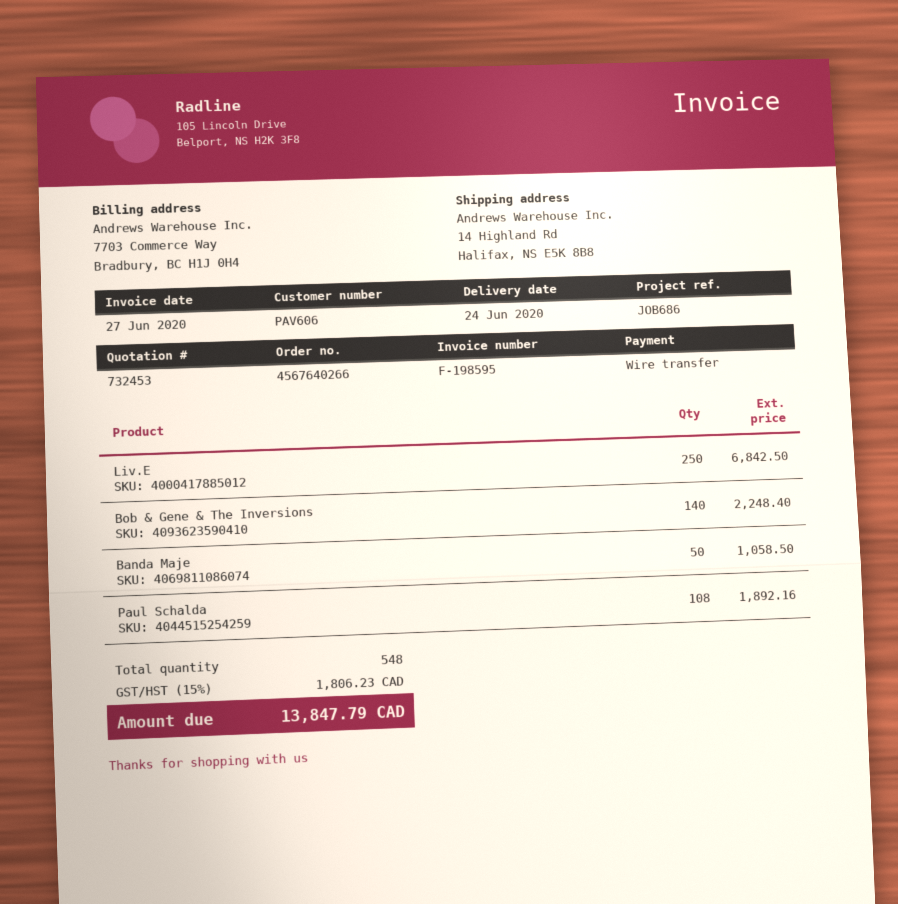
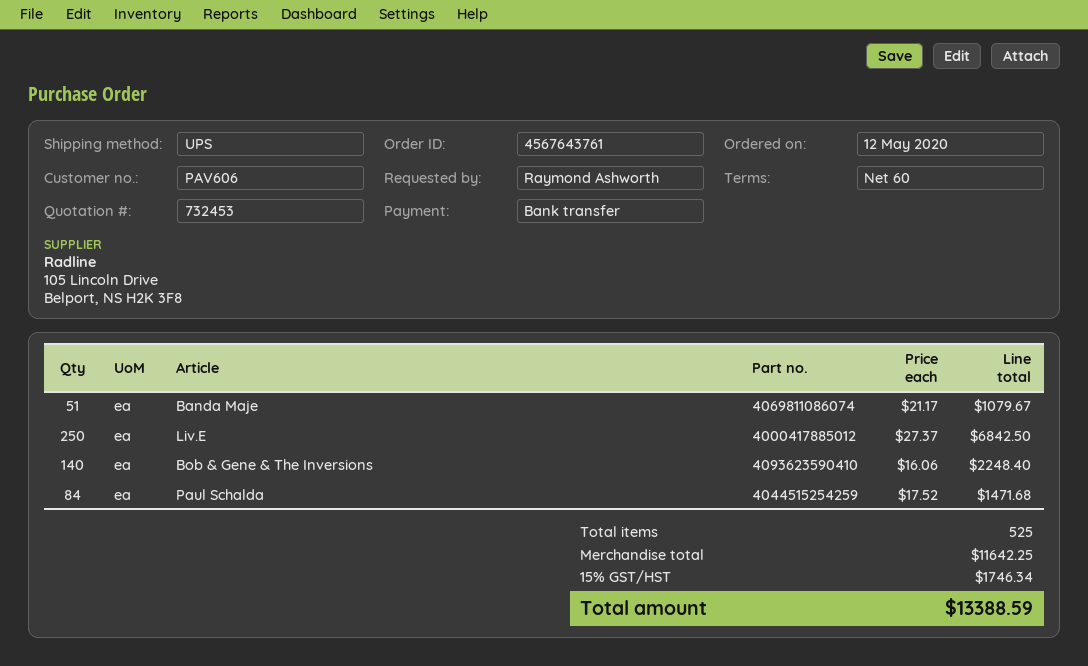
order number: 4567640266 -> 4567643761
Banda Maje: 50 for 1058.50 -> 51 for 1079.67
Paul Schalda: 108 for 1892.16 -> 84 for 1471.68
total quantity: 548 -> 525
tax: 15% = 1806.23 -> 15% = 1746.34
total: 13847.79 -> 13388.59

